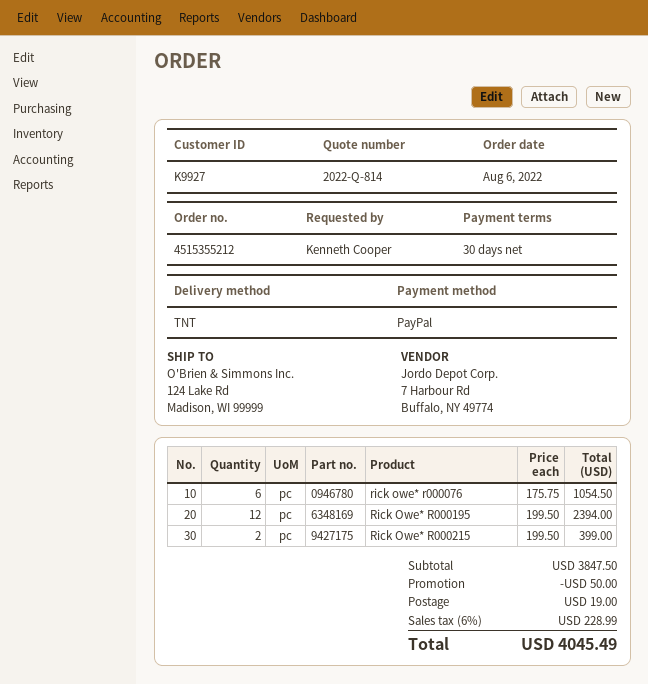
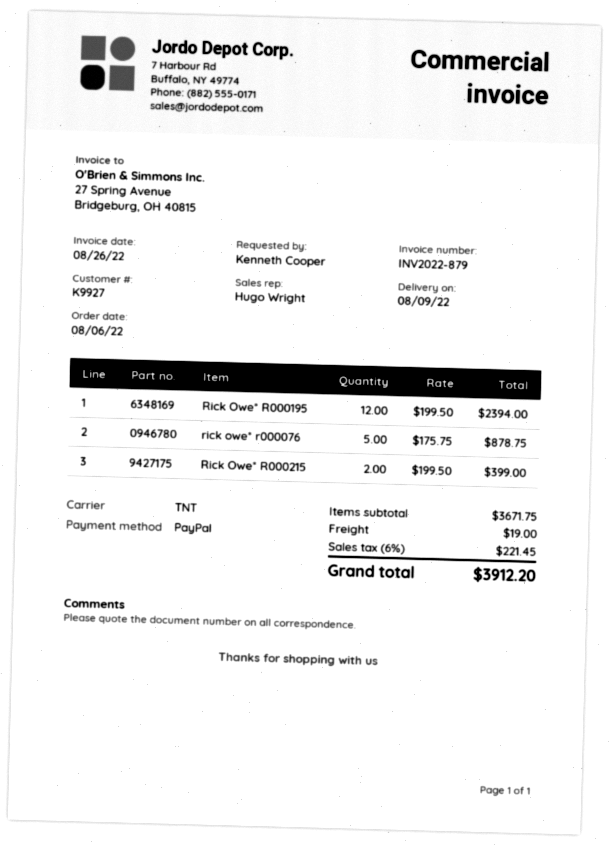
rick owe* r000076: 6 x 175.75 = 1054.50 -> 5 x 175.75 = 878.75
subtotal: 3847.50 -> 3671.75
discount: 50.00 -> none
tax: 6% = 228.99 -> 6% = 221.45
total: 4045.49 -> 3912.20

